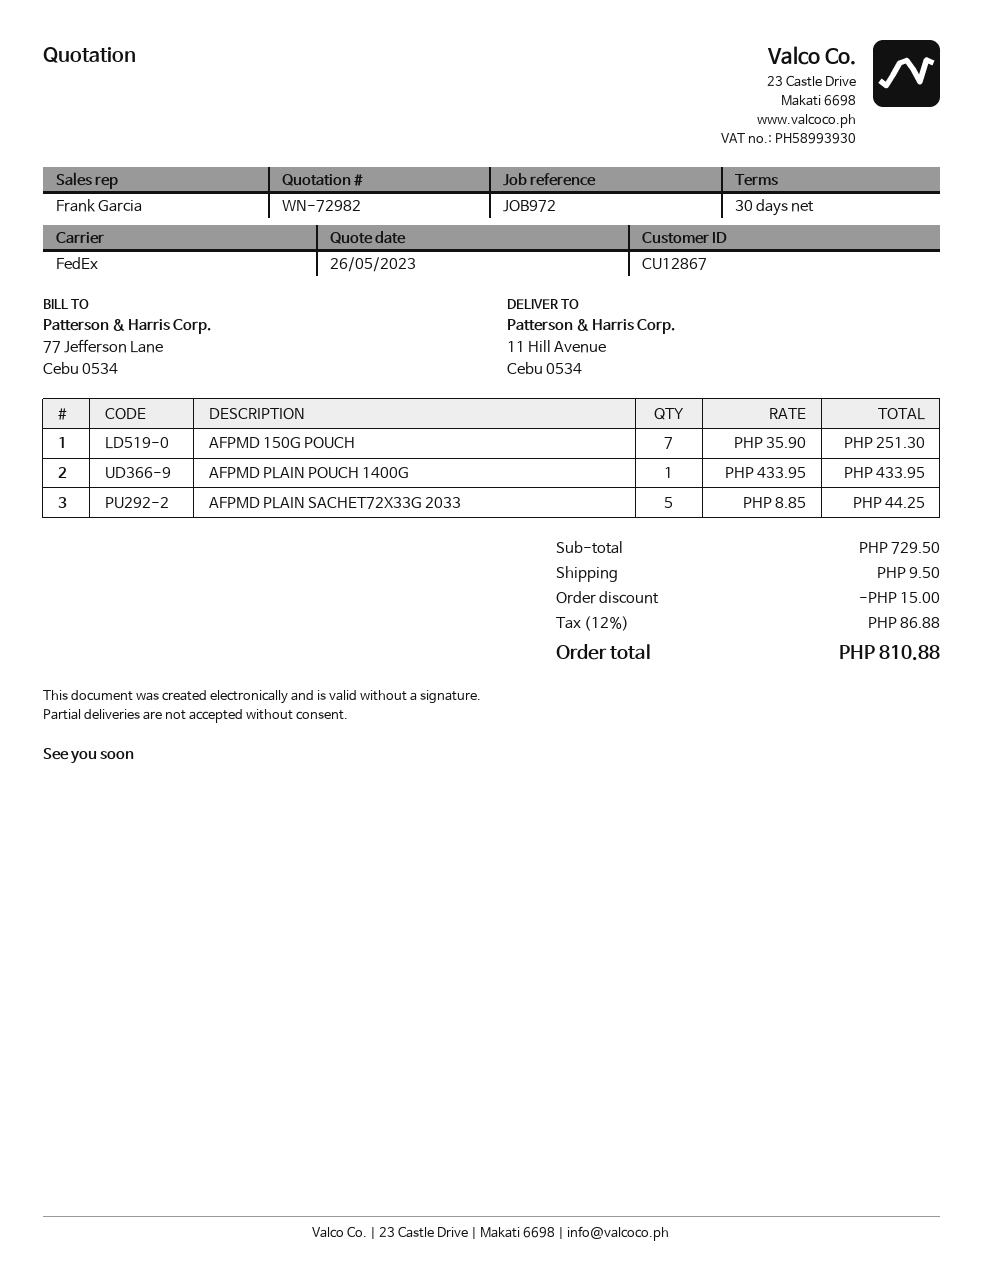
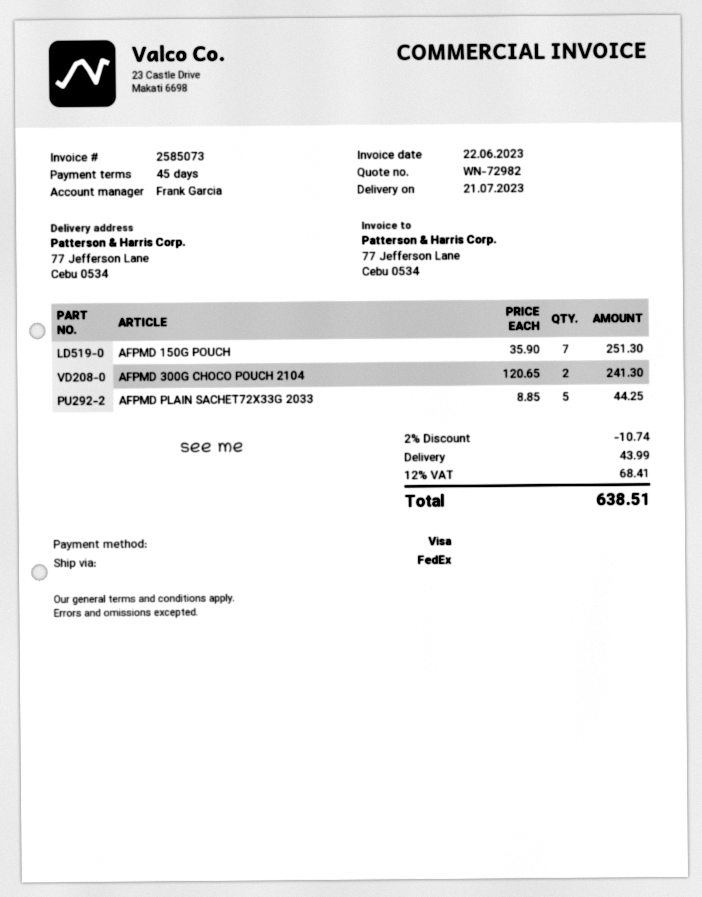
payment terms: 30 days -> 45 days
ship to: 11 Hill Avenue, Cebu 0534 -> 77 Jefferson Lane, Cebu 0534
AFPMD PLAIN POUCH 1400G: 1 x 433.95 = 433.95 -> none
AFPMD 300G CHOCO POUCH 2104: none -> 2 x 120.65 = 241.30
discount: 15.00 -> 10.74
shipping: 9.50 -> 43.99
tax: 12% = 86.88 -> 12% = 68.41
total: 810.88 -> 638.51

